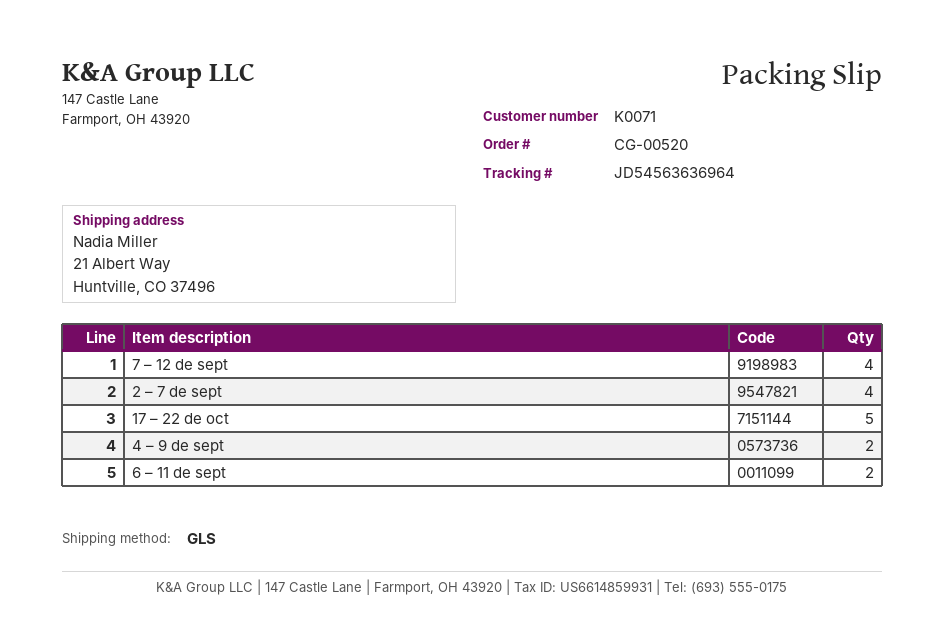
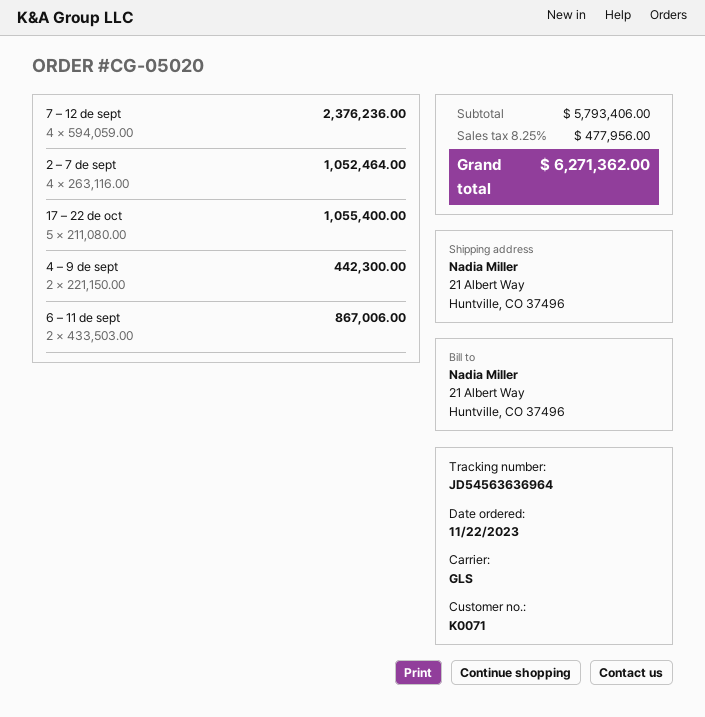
order number: CG-00520 -> CG-05020

